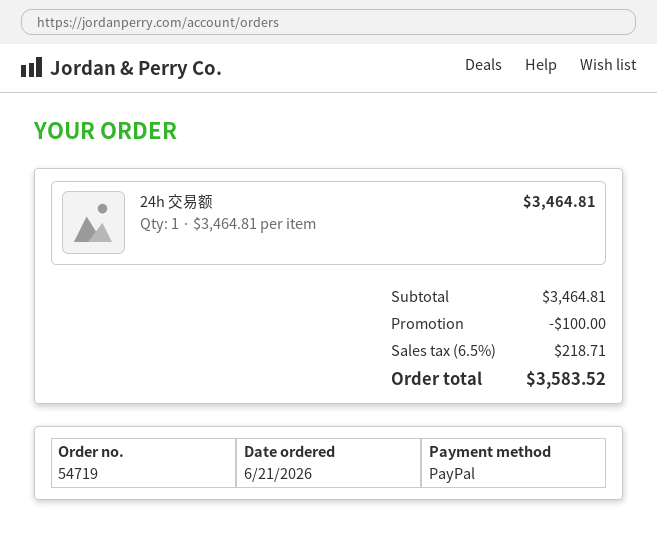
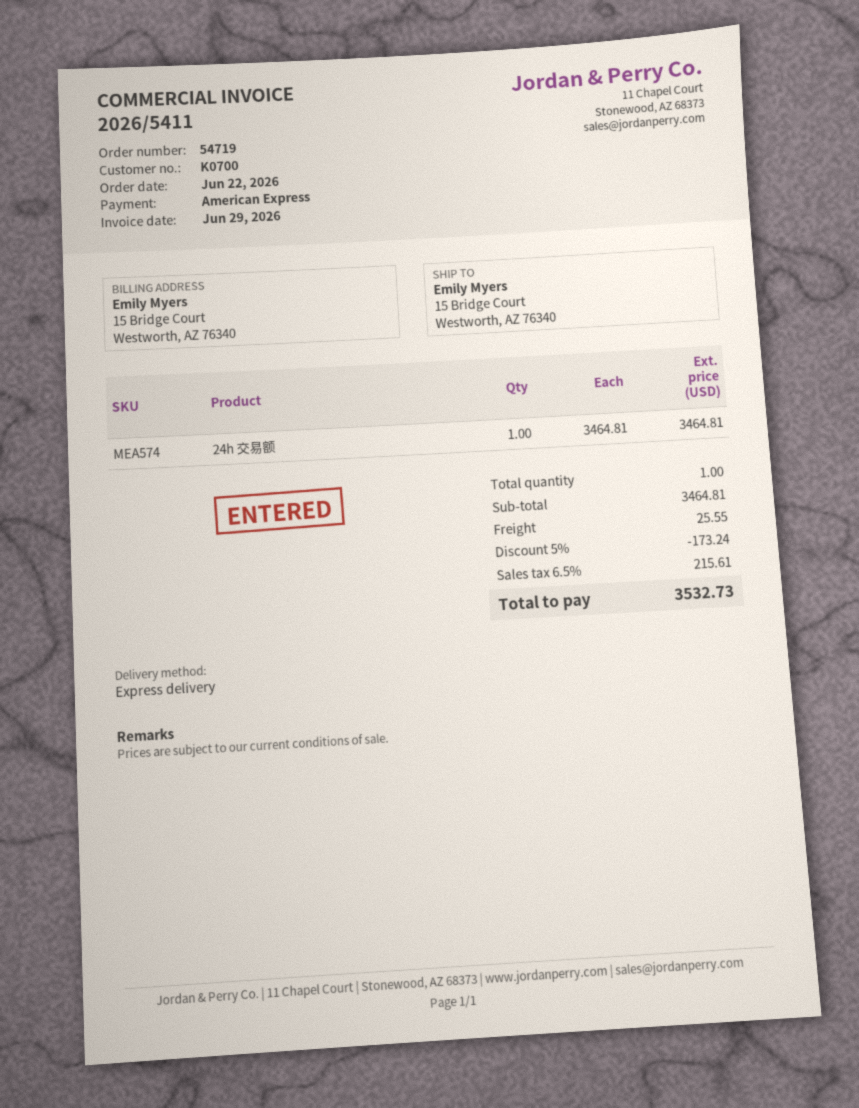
order date: 2026-06-21 -> 2026-06-22
payment method: PayPal -> American Express
discount: 100.00 -> 173.24
shipping: none -> 25.55
tax: 6.5% = 218.71 -> 6.5% = 215.61
total: 3583.52 -> 3532.73

